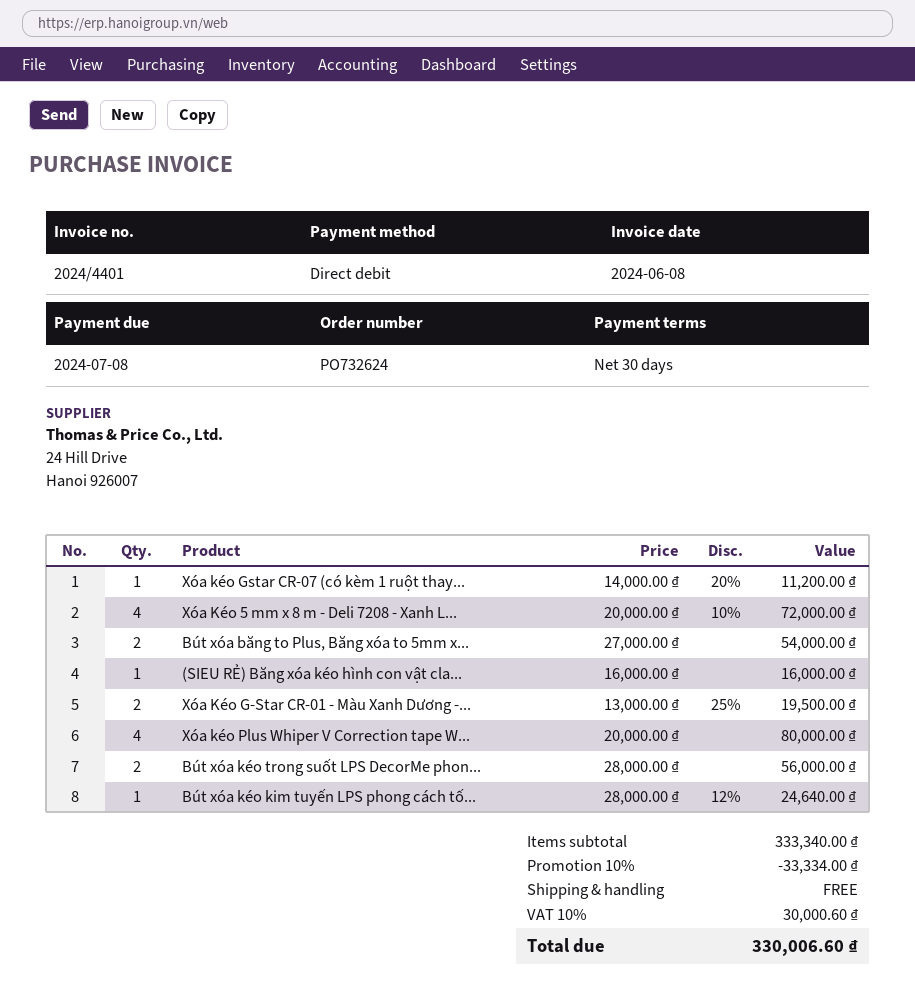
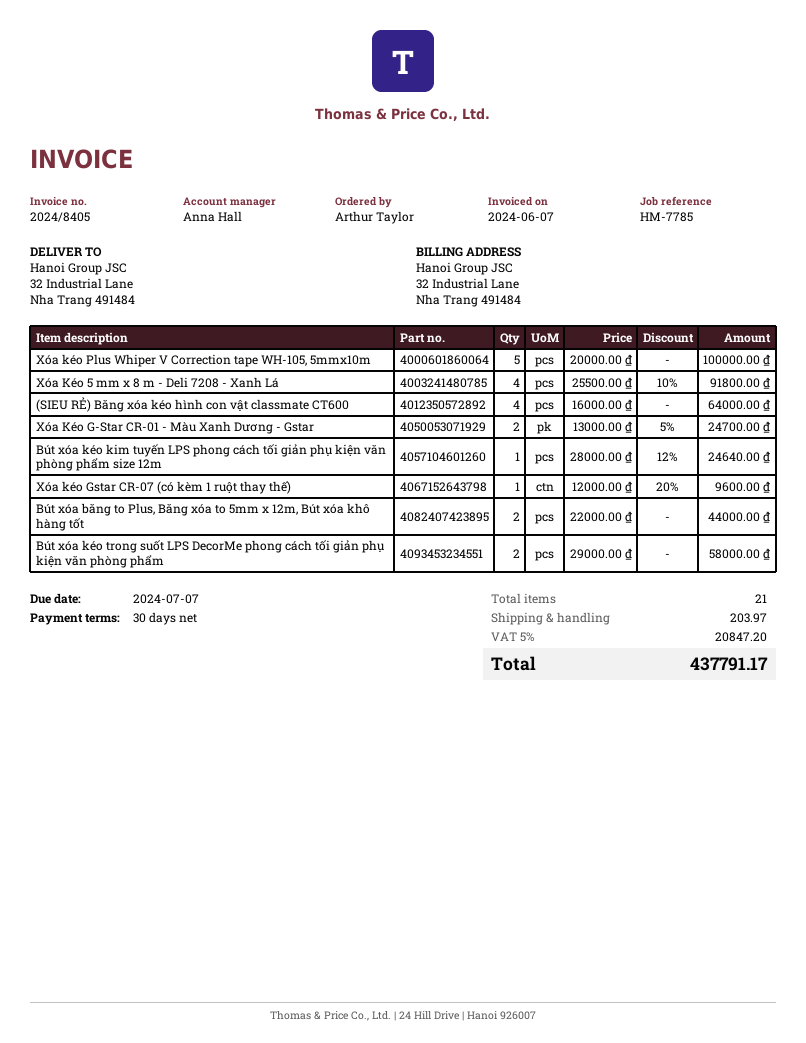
invoice number: 2024/4401 -> 2024/8405
invoice date: 2024-06-08 -> 2024-06-07
due date: 2024-07-08 -> 2024-07-07
Xóa kéo Gstar CR-07 (có kèm 1 ruột thay...: 1 x 14000.00 - 20% = 11200.00 -> 1 x 12000.00 - 20% = 9600.00
Xóa Kéo 5 mm x 8 m - Deli 7208 - Xanh L...: 4 x 20000.00 - 10% = 72000.00 -> 4 x 25500.00 - 10% = 91800.00
Bút xóa băng to Plus, Băng xóa to 5mm x...: 2 x 27000.00 = 54000.00 -> 2 x 22000.00 = 44000.00
(SIEU RẺ) Băng xóa kéo hình con vật cla...: 1 x 16000.00 = 16000.00 -> 4 x 16000.00 = 64000.00
Xóa Kéo G-Star CR-01 - Màu Xanh Dương -...: 2 x 13000.00 - 25% = 19500.00 -> 2 x 13000.00 - 5% = 24700.00
Xóa kéo Plus Whiper V Correction tape W...: 4 x 20000.00 = 80000.00 -> 5 x 20000.00 = 100000.00
Bút xóa kéo trong suốt LPS DecorMe phon...: 2 x 28000.00 = 56000.00 -> 2 x 29000.00 = 58000.00
discount: 10% = 33334.00 -> none
shipping: 0.00 -> 203.97
tax: 10% = 30000.60 -> 5% = 20847.20
total: 330006.60 -> 437791.17

